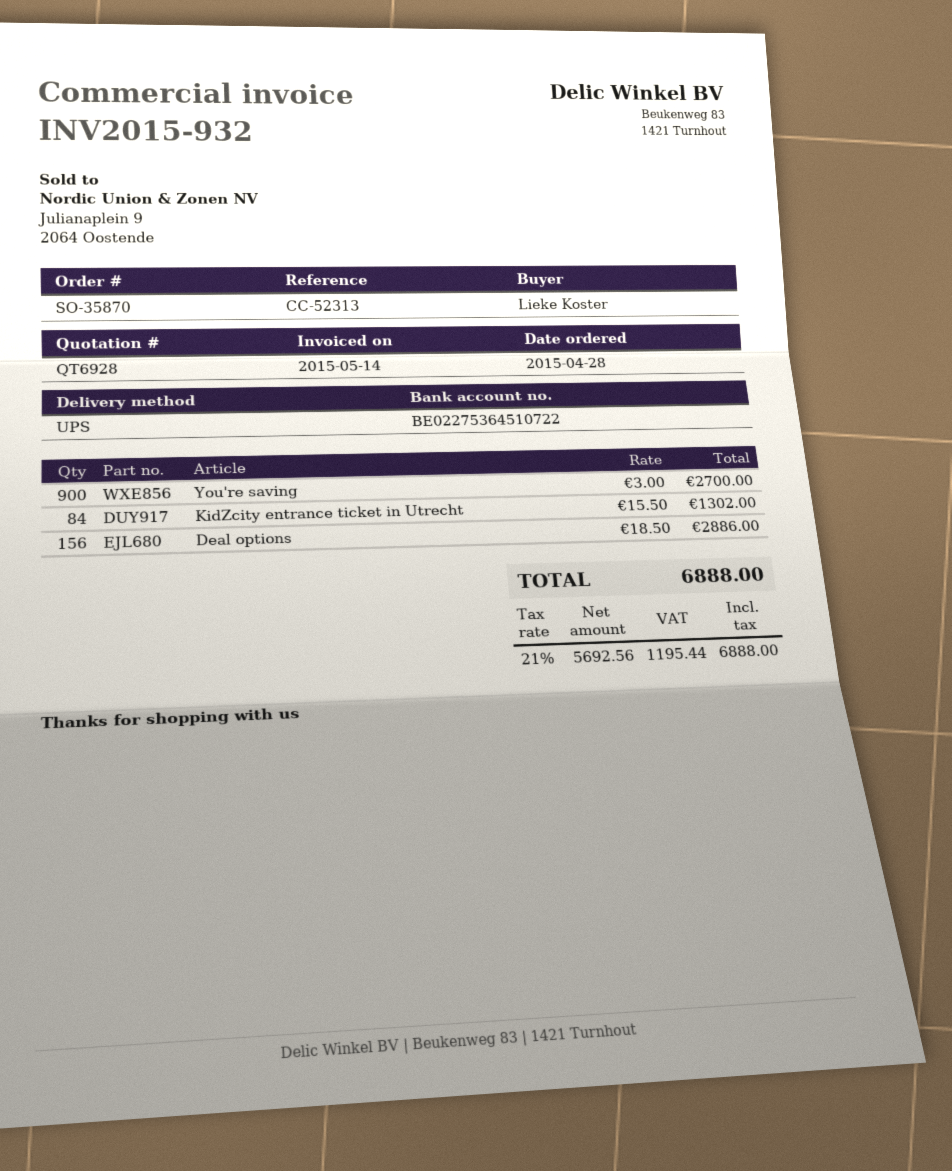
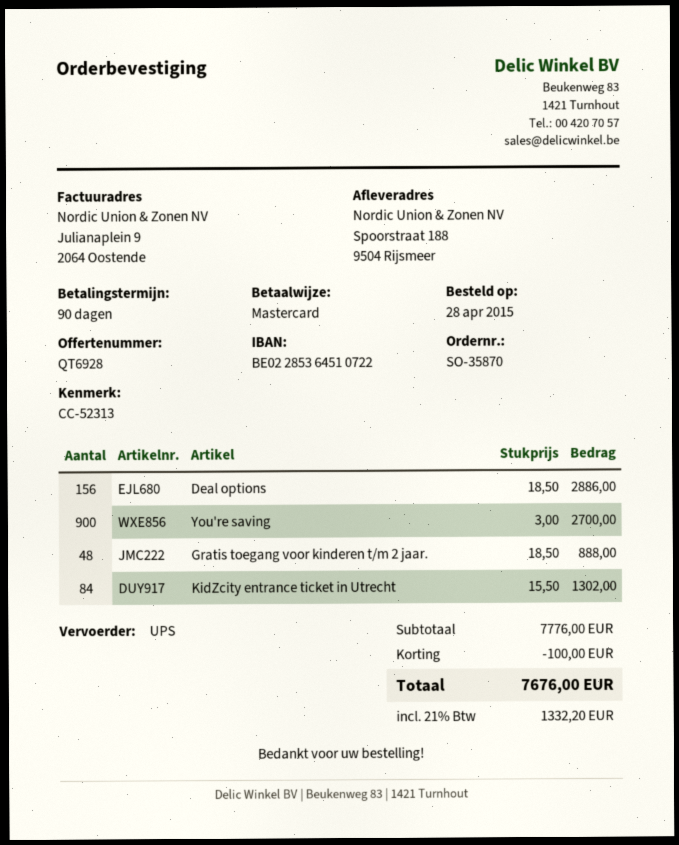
bank account: BE02275364510722 -> BE02285364510722
Gratis toegang voor kinderen t/m 2 jaar.: none -> 48 x 18.50 = 888.00
discount: none -> 100.00
tax: 21% = 1195.44 -> 21% = 1332.20
total: 6888.00 -> 7676.00

